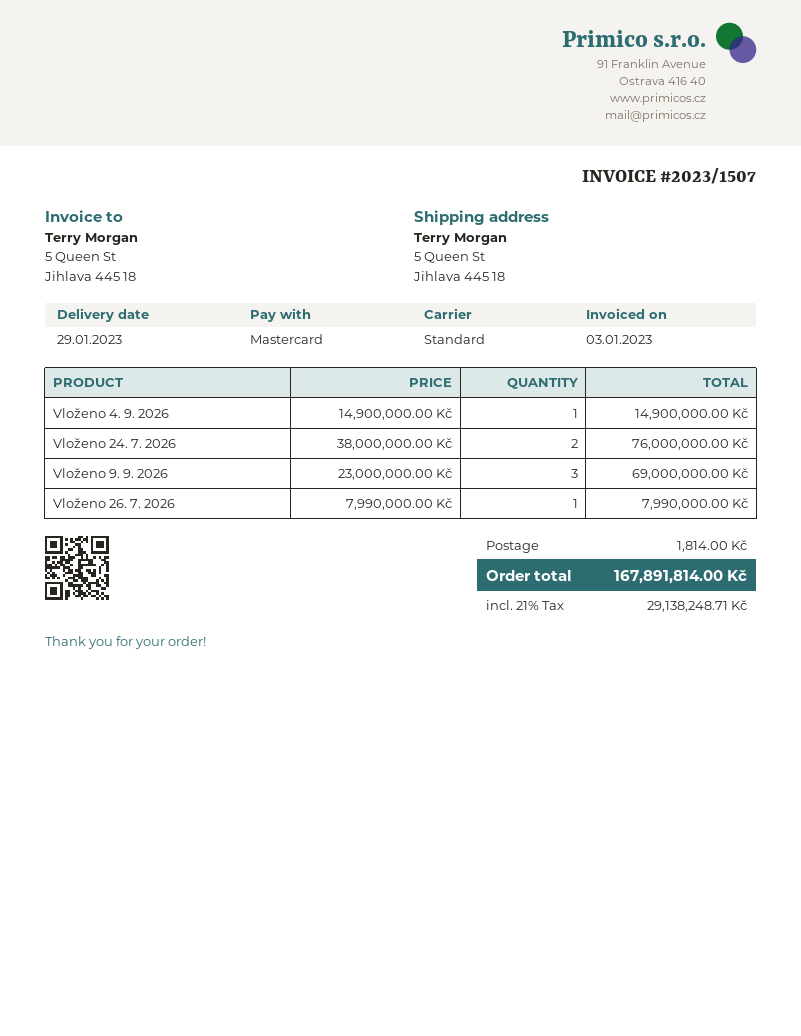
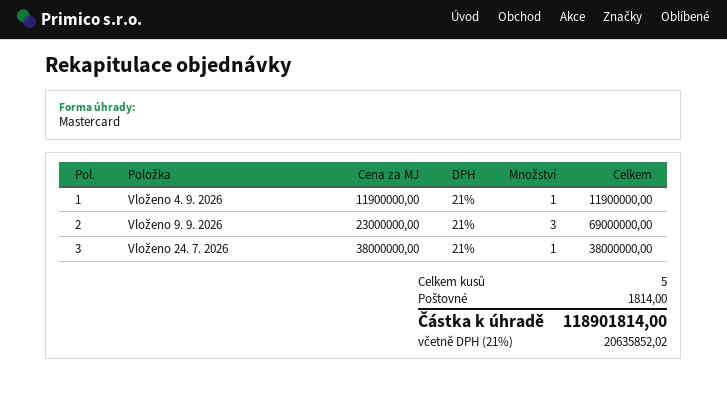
Vloženo 4. 9. 2026: 1 x 14900000.00 = 14900000.00 -> 1 x 11900000.00 = 11900000.00
Vloženo 24. 7. 2026: 2 x 38000000.00 = 76000000.00 -> 1 x 38000000.00 = 38000000.00
Vloženo 26. 7. 2026: 1 x 7990000.00 = 7990000.00 -> none
tax: 21% = 29138248.71 -> 21% = 20635852.02
total: 167891814.00 -> 118901814.00

